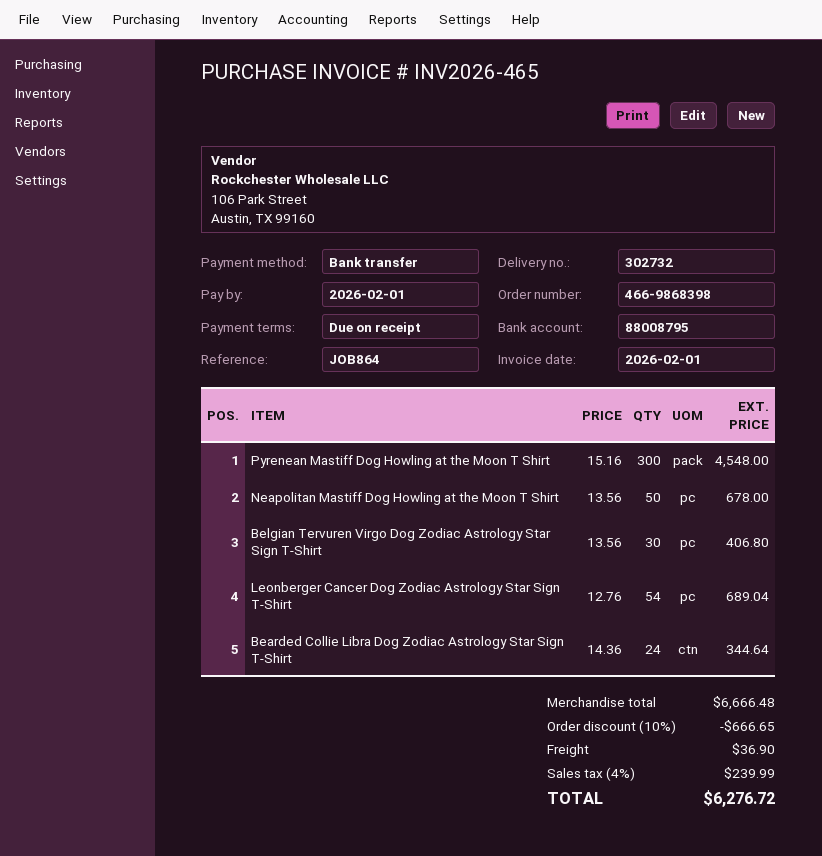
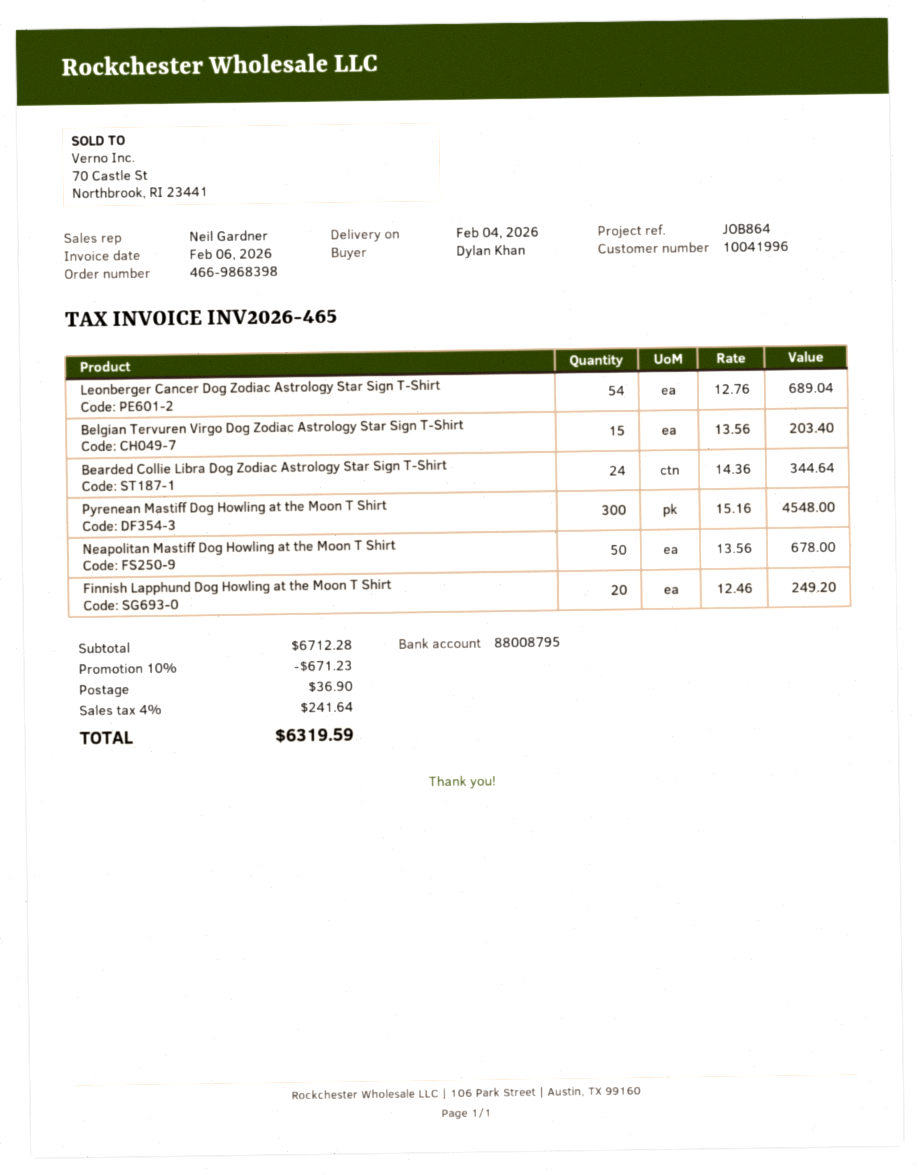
invoice date: 2026-02-01 -> 2026-02-06
Belgian Tervuren Virgo Dog Zodiac Astrology Star Sign T-Shirt: 30 x 13.56 = 406.80 -> 15 x 13.56 = 203.40
Finnish Lapphund Dog Howling at the Moon T Shirt: none -> 20 x 12.46 = 249.20
subtotal: 6666.48 -> 6712.28
discount: 10% = 666.65 -> 10% = 671.23
tax: 4% = 239.99 -> 4% = 241.64
total: 6276.72 -> 6319.59

